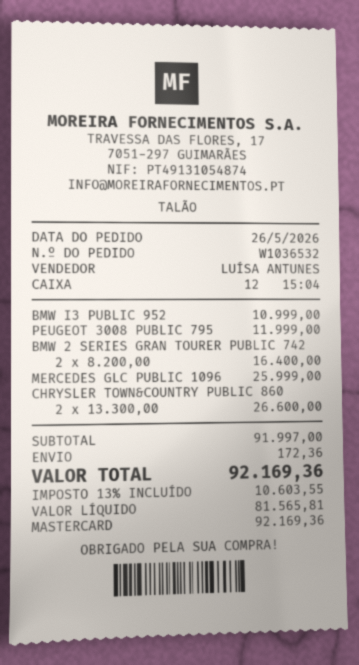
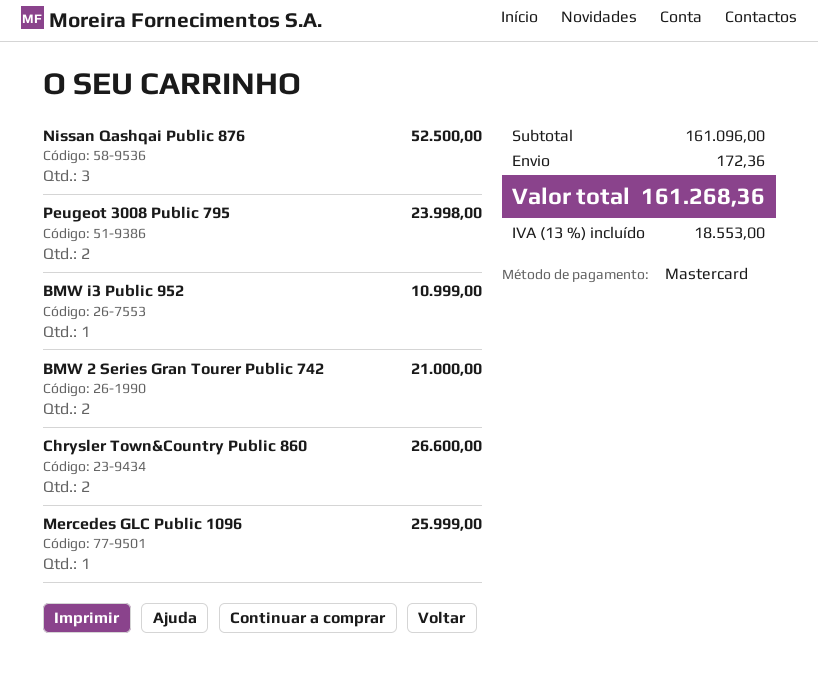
PEUGEOT 3008 PUBLIC 795: 1 for 11999.00 -> 2 for 23998.00
BMW 2 SERIES GRAN TOURER PUBLIC 742: 2 for 16400.00 -> 2 for 21000.00
Nissan Qashqai Public 876: none -> 3 for 52500.00
subtotal: 91997.00 -> 161096.00
tax: 13% = 10603.55 -> 13% = 18553.00
total: 92169.36 -> 161268.36

